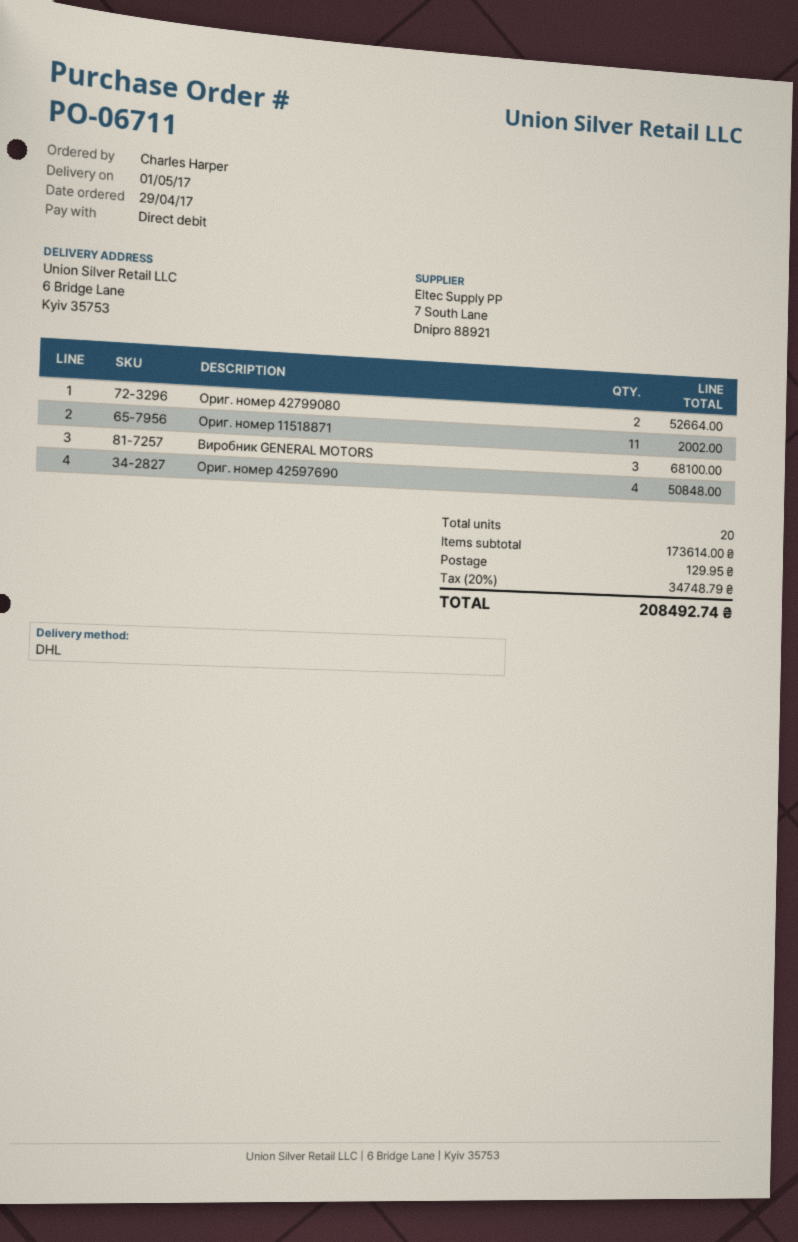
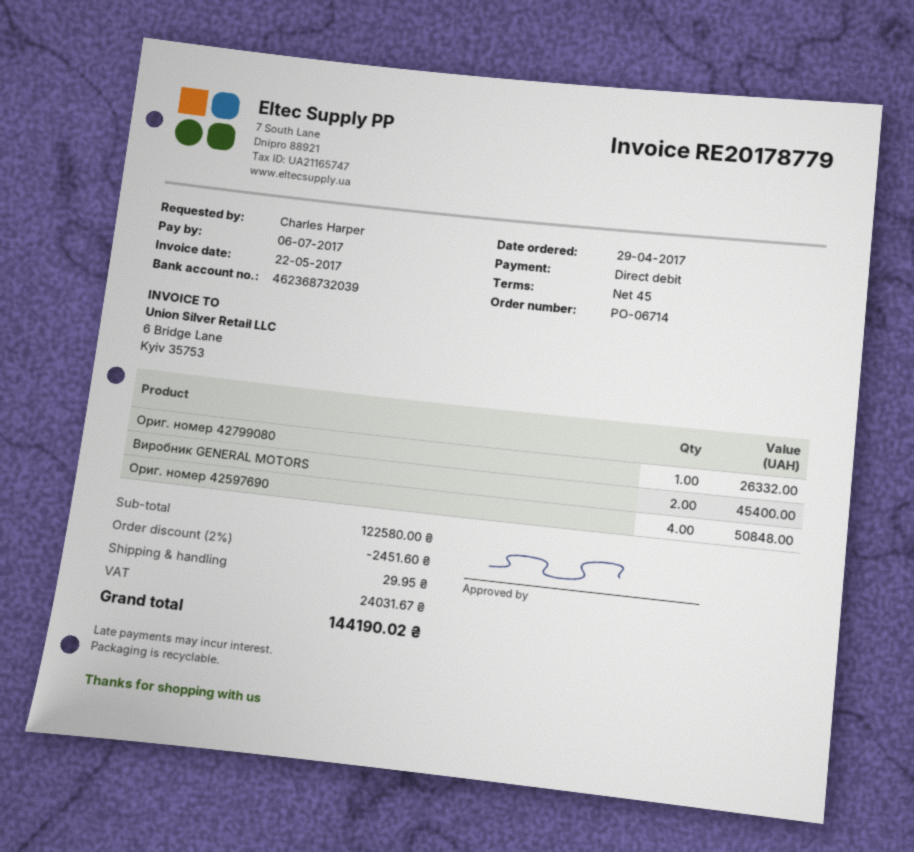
order number: PO-06711 -> PO-06714
Ориг. номер 42799080: 2 for 52664.00 -> 1 for 26332.00
Ориг. номер 11518871: 11 for 2002.00 -> none
Виробник GENERAL MOTORS: 3 for 68100.00 -> 2 for 45400.00
subtotal: 173614.00 -> 122580.00
discount: none -> 2% = 2451.60
shipping: 129.95 -> 29.95
tax: 34748.79 -> 24031.67
total: 208492.74 -> 144190.02

